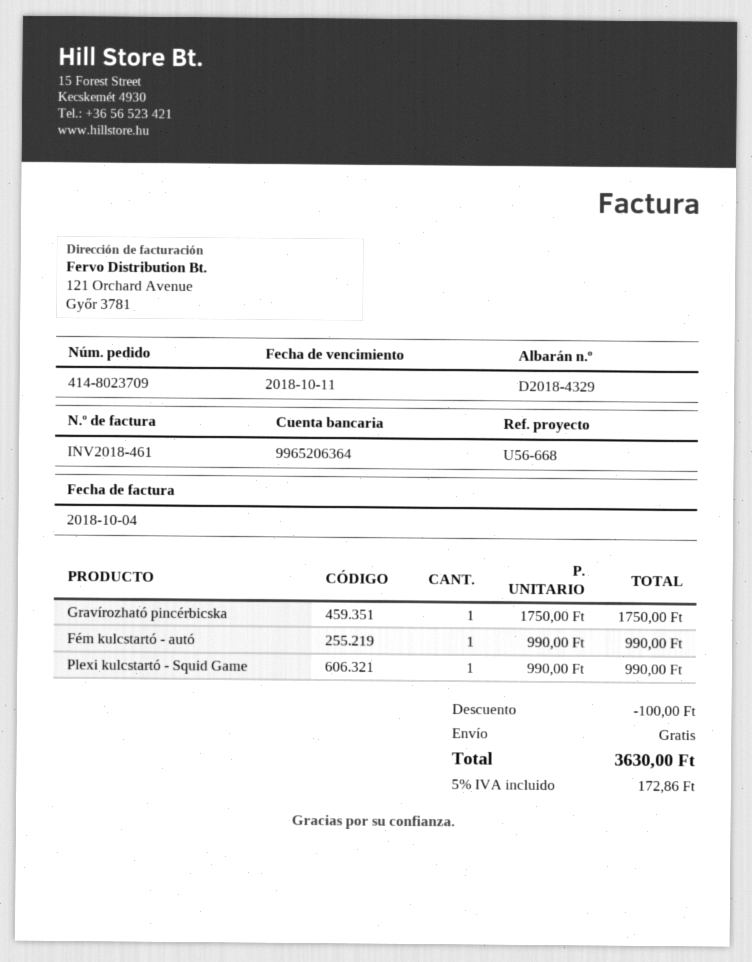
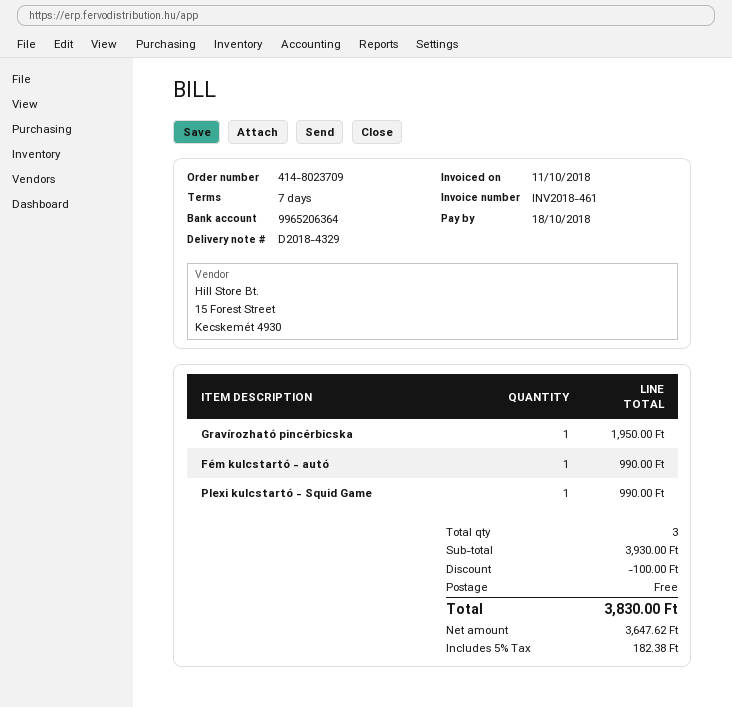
invoice date: 2018-10-04 -> 2018-10-11
due date: 2018-10-11 -> 2018-10-18
Gravírozható pincérbicska: 1 for 1750.00 -> 1 for 1950.00
tax: 5% = 172.86 -> 5% = 182.38
total: 3630.00 -> 3830.00

